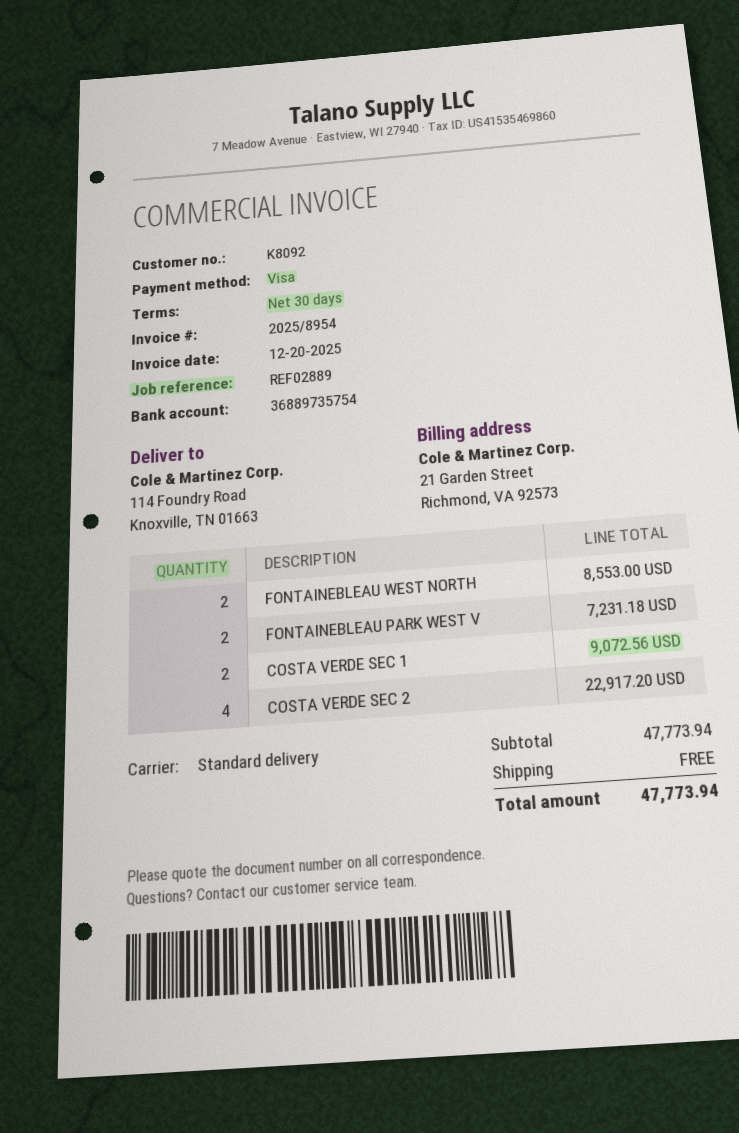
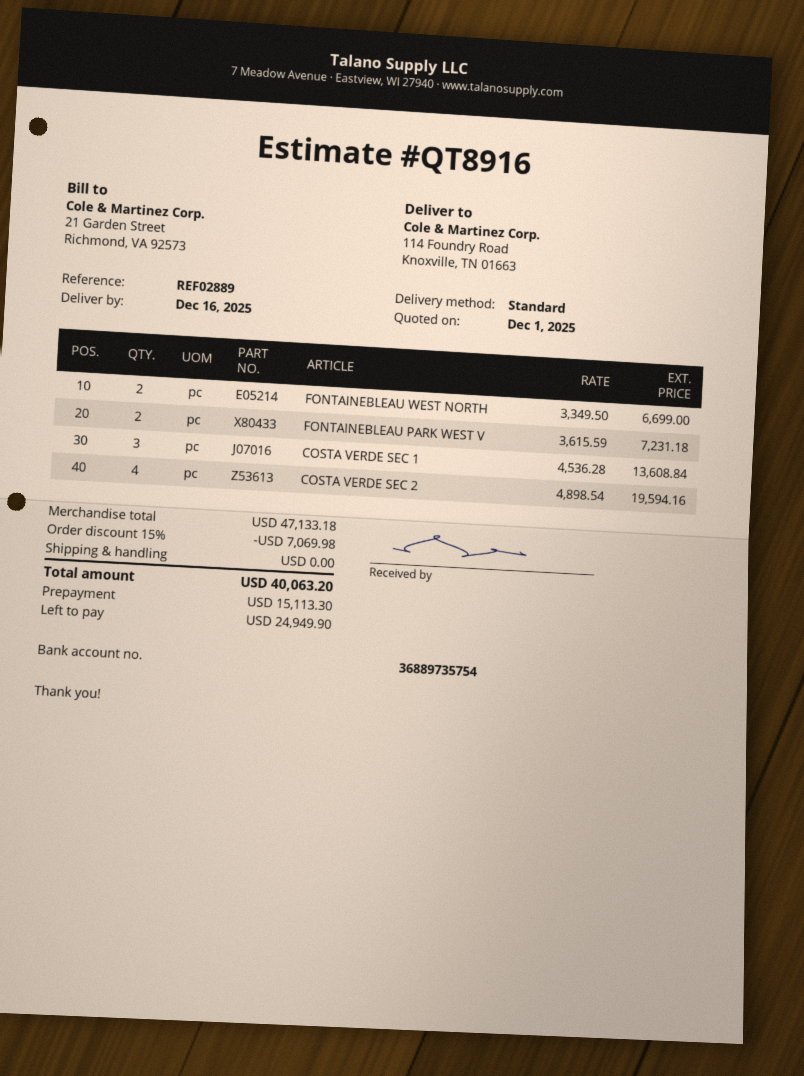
FONTAINEBLEAU WEST NORTH: 2 for 8553.00 -> 2 for 6699.00
COSTA VERDE SEC 1: 2 for 9072.56 -> 3 for 13608.84
COSTA VERDE SEC 2: 4 for 22917.20 -> 4 for 19594.16
subtotal: 47773.94 -> 47133.18
discount: none -> 15% = 7069.98
total: 47773.94 -> 40063.20

